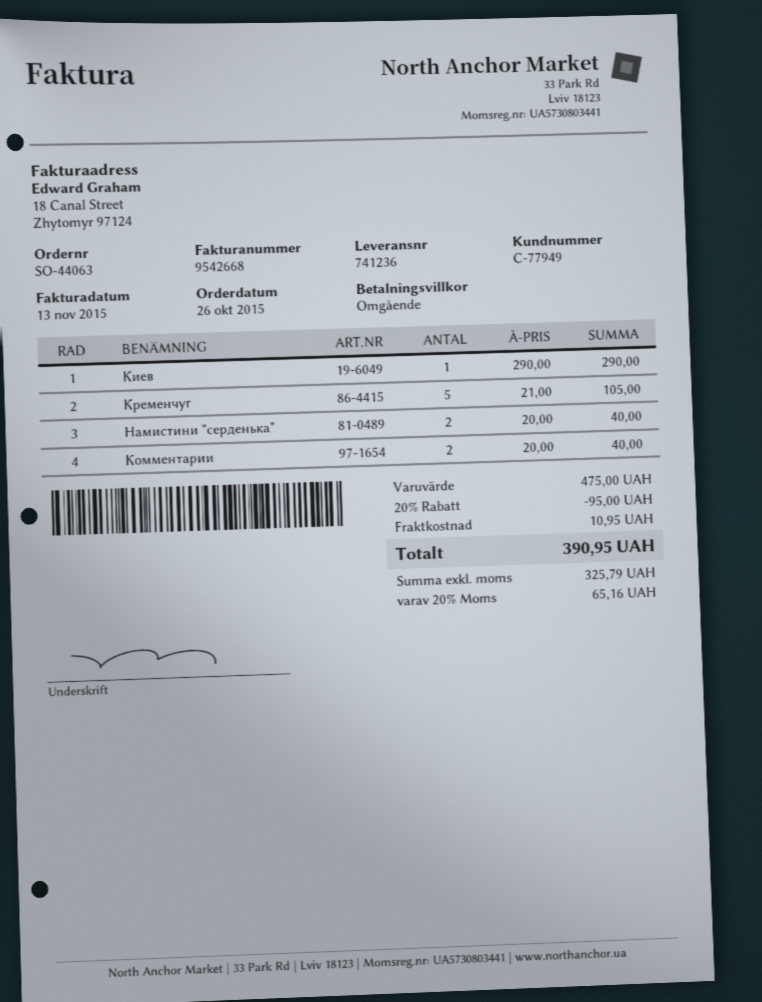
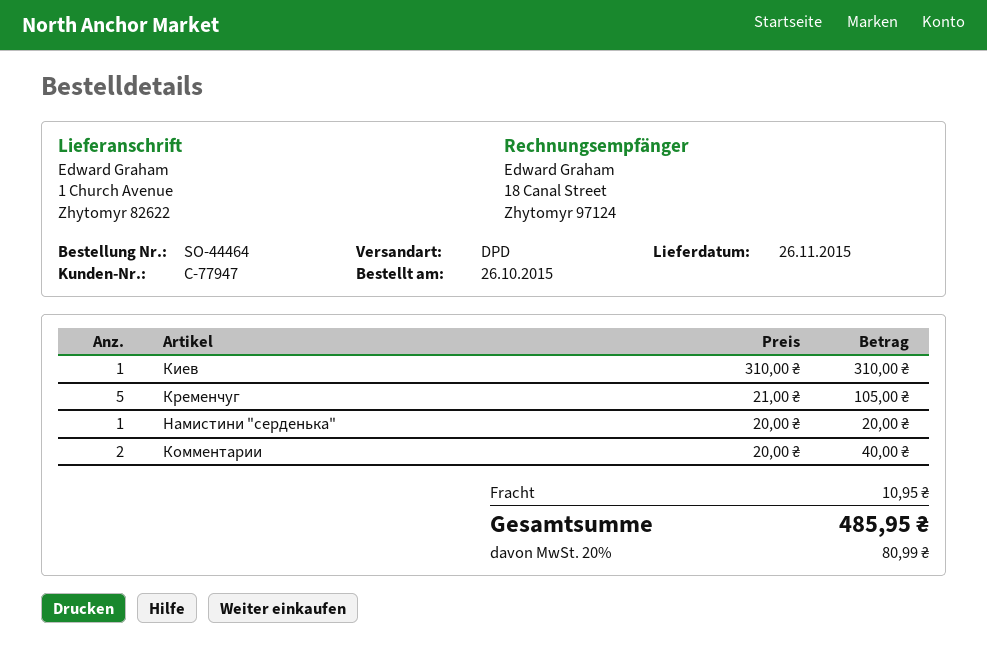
order number: SO-44063 -> SO-44464
customer number: C-77949 -> C-77947
Киев: 1 x 290.00 = 290.00 -> 1 x 310.00 = 310.00
Намистини "серденька": 2 x 20.00 = 40.00 -> 1 x 20.00 = 20.00
discount: 20% = 95.00 -> none
tax: 20% = 65.16 -> 20% = 80.99
total: 390.95 -> 485.95

